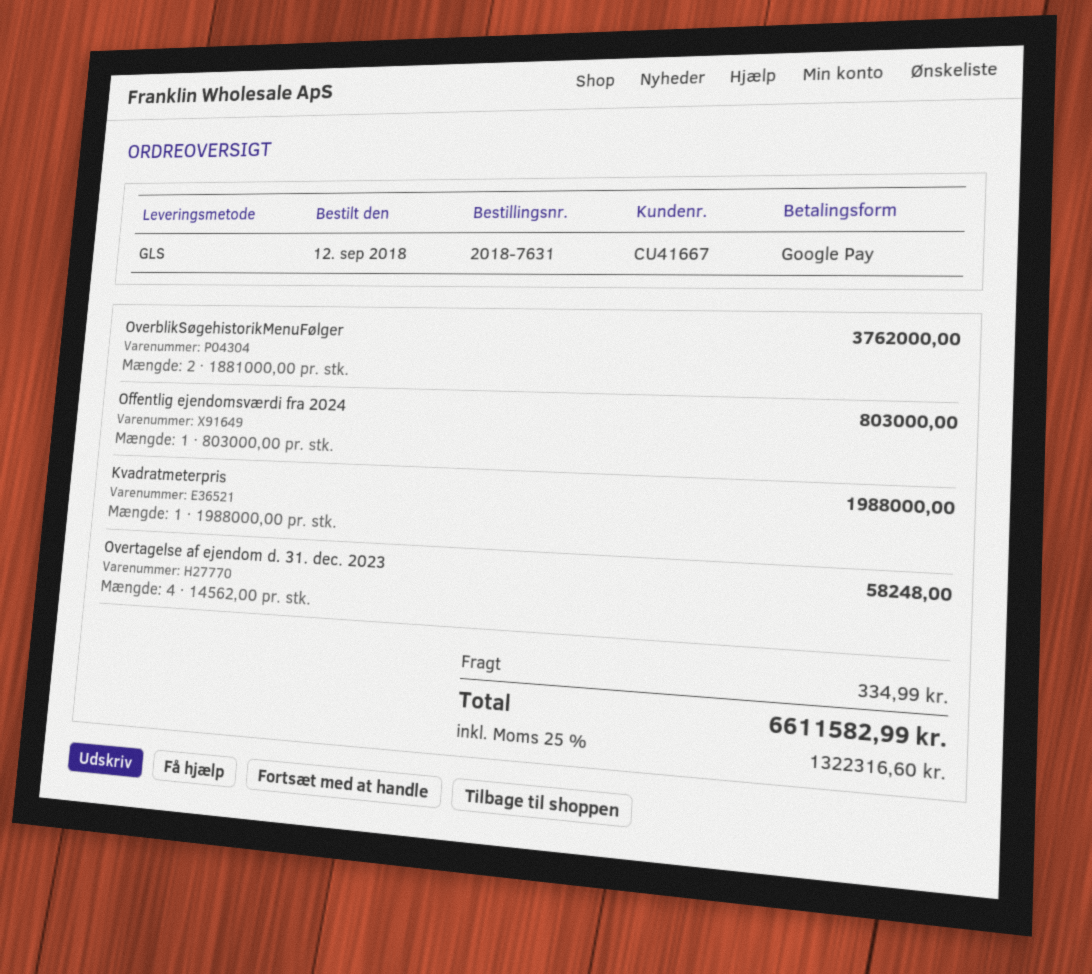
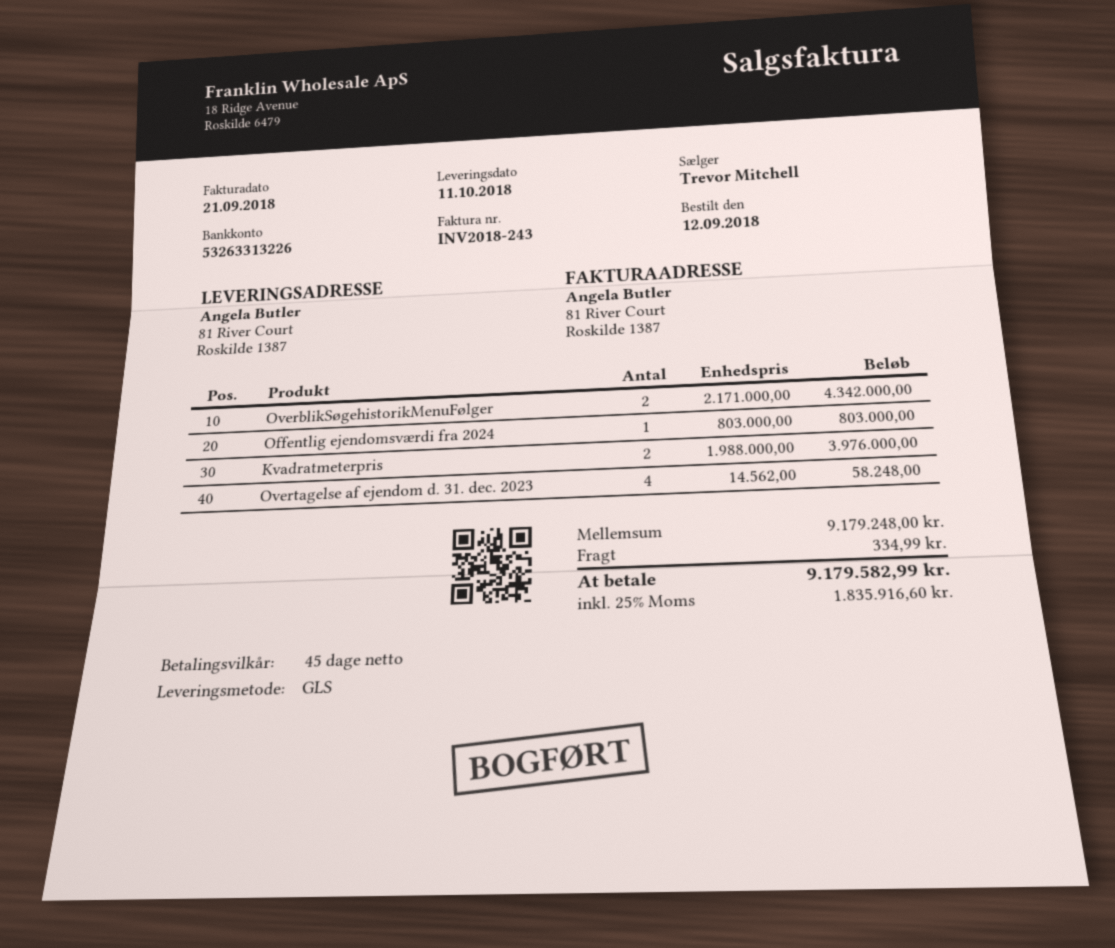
OverblikSøgehistorikMenuFølger: 2 x 1881000.00 = 3762000.00 -> 2 x 2171000.00 = 4342000.00
Kvadratmeterpris: 1 x 1988000.00 = 1988000.00 -> 2 x 1988000.00 = 3976000.00
tax: 25% = 1322316.60 -> 25% = 1835916.60
total: 6611582.99 -> 9179582.99

